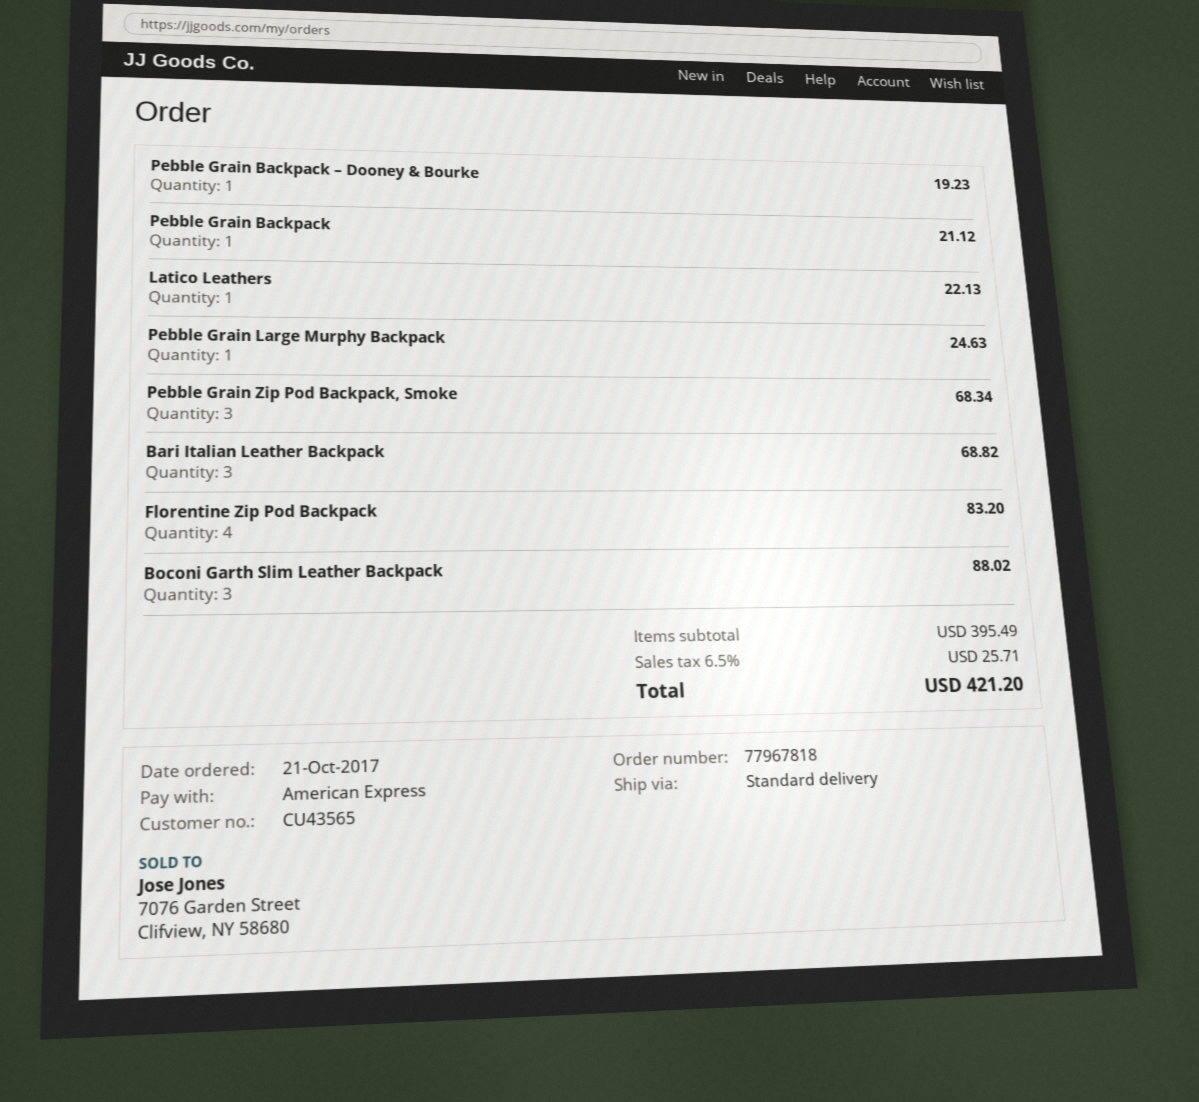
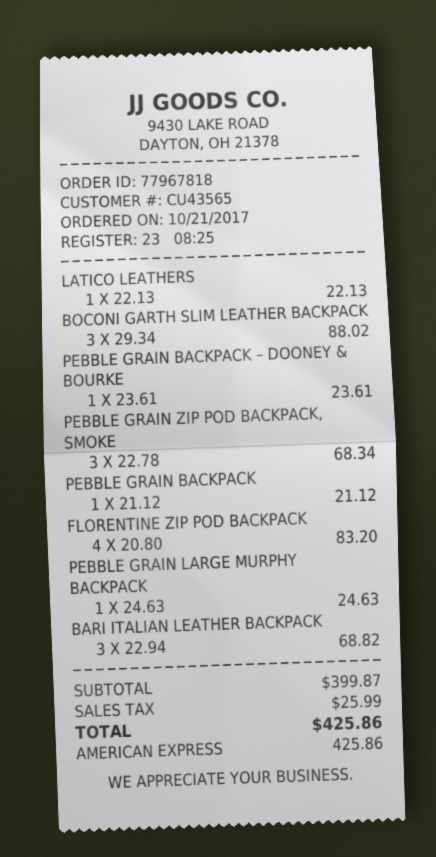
Pebble Grain Backpack – Dooney & Bourke: 1 for 19.23 -> 1 for 23.61
subtotal: 395.49 -> 399.87
tax: 25.71 -> 25.99
total: 421.20 -> 425.86

